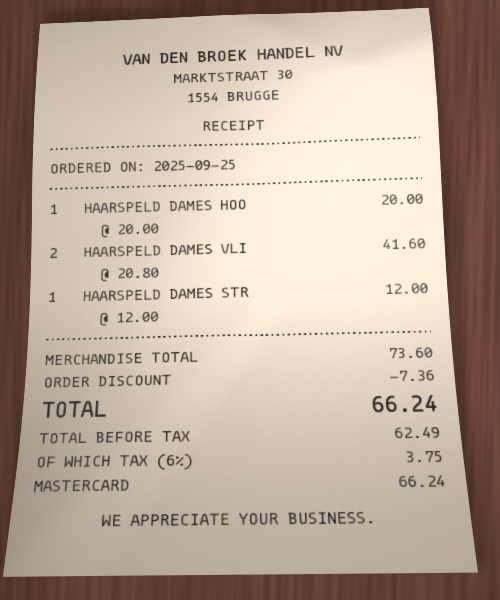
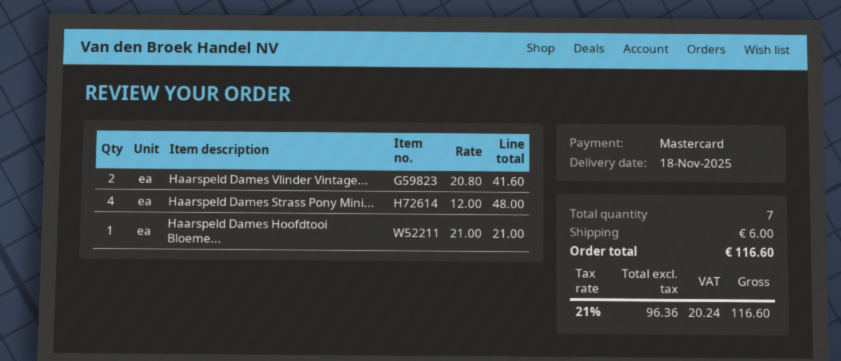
HAARSPELD DAMES HOO: 1 x 20.00 = 20.00 -> 1 x 21.00 = 21.00
HAARSPELD DAMES STR: 1 x 12.00 = 12.00 -> 4 x 12.00 = 48.00
discount: 7.36 -> none
shipping: none -> 6.00
net: 62.49 -> 96.36
tax: 6% = 3.75 -> 21% = 20.24
total: 66.24 -> 116.60

